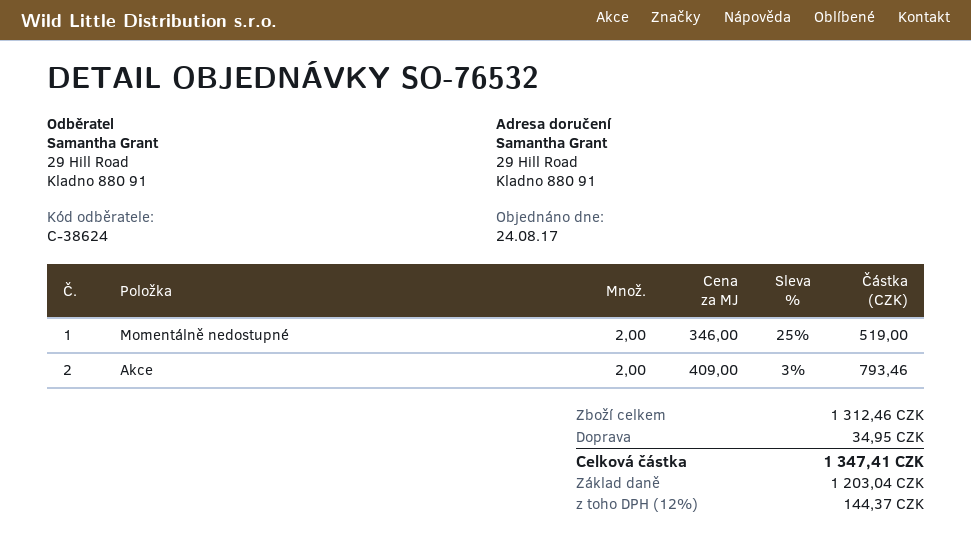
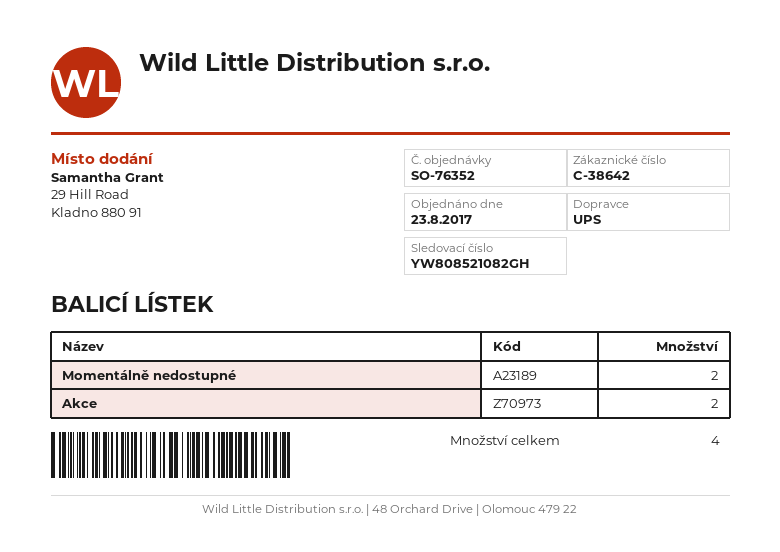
order number: SO-76532 -> SO-76352
order date: 2017-08-24 -> 2017-08-23
customer number: C-38624 -> C-38642

